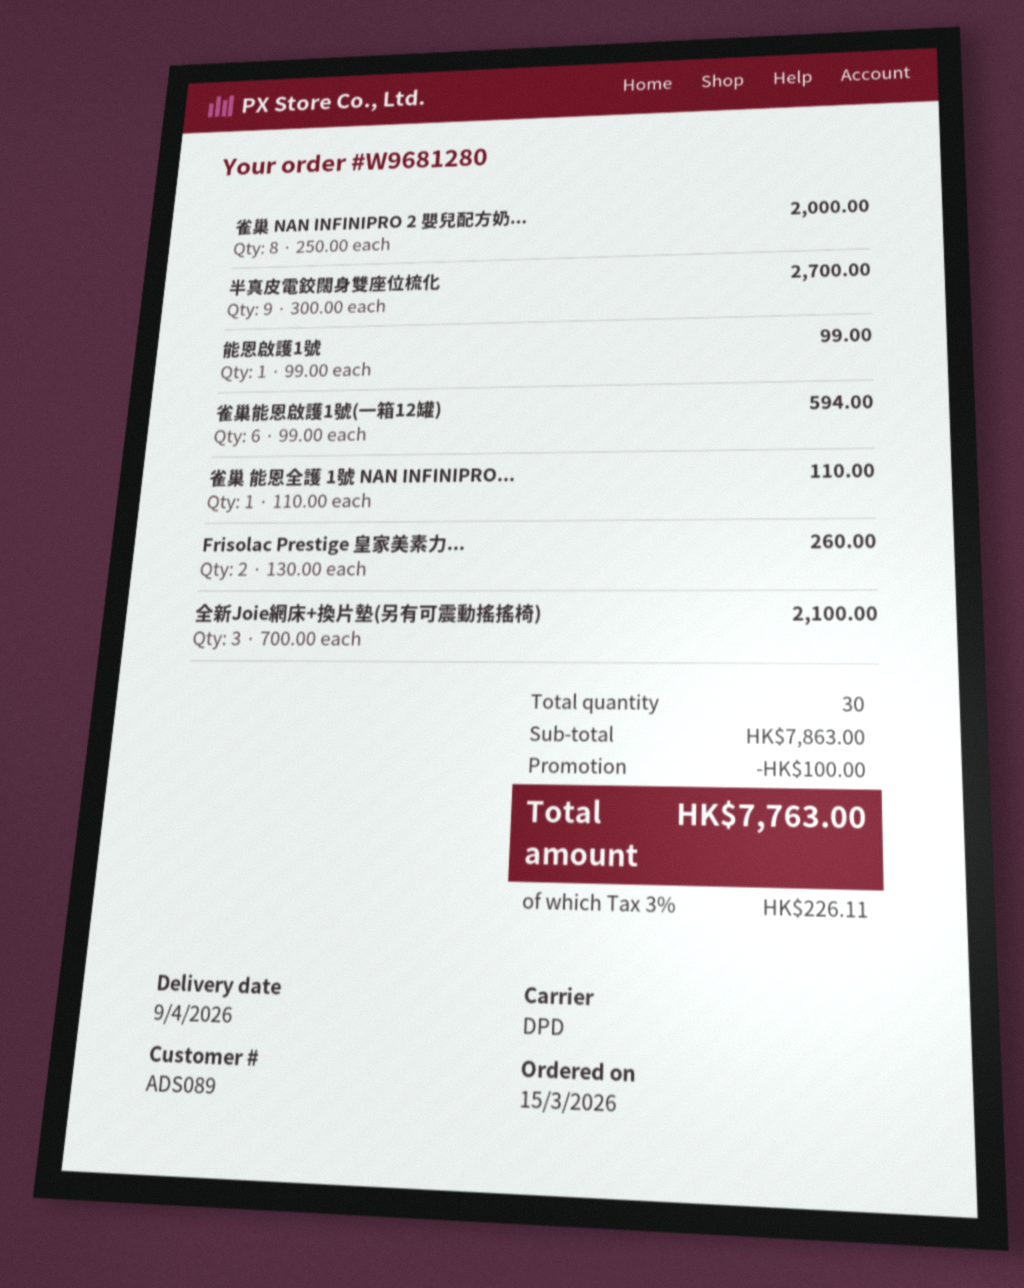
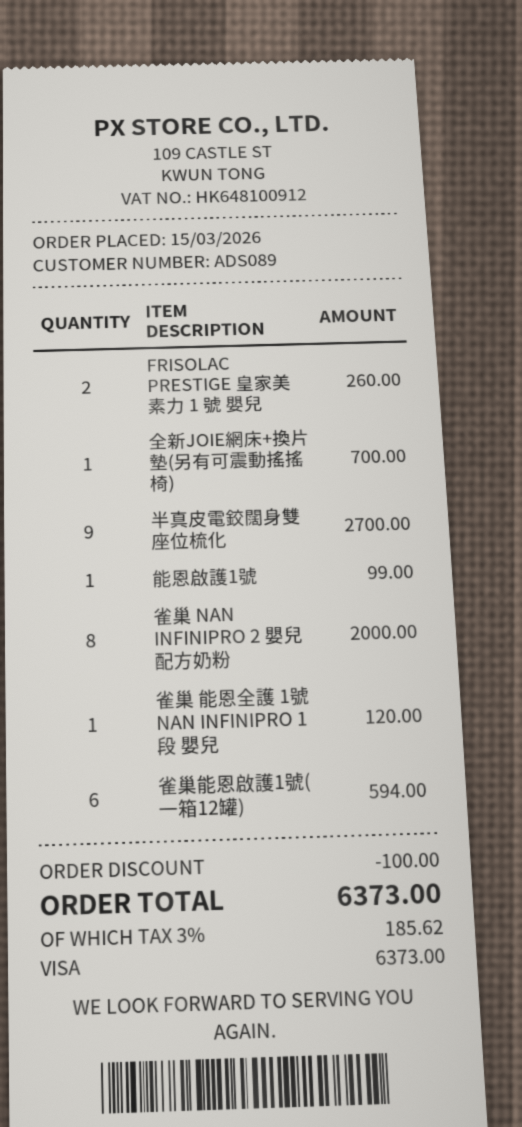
雀巢 能恩全護 1號 NAN INFINIPRO...: 1 for 110.00 -> 1 for 120.00
全新Joie網床+換片墊(另有可震動搖搖椅): 3 for 2100.00 -> 1 for 700.00
tax: 3% = 226.11 -> 3% = 185.62
total: 7763.00 -> 6373.00

